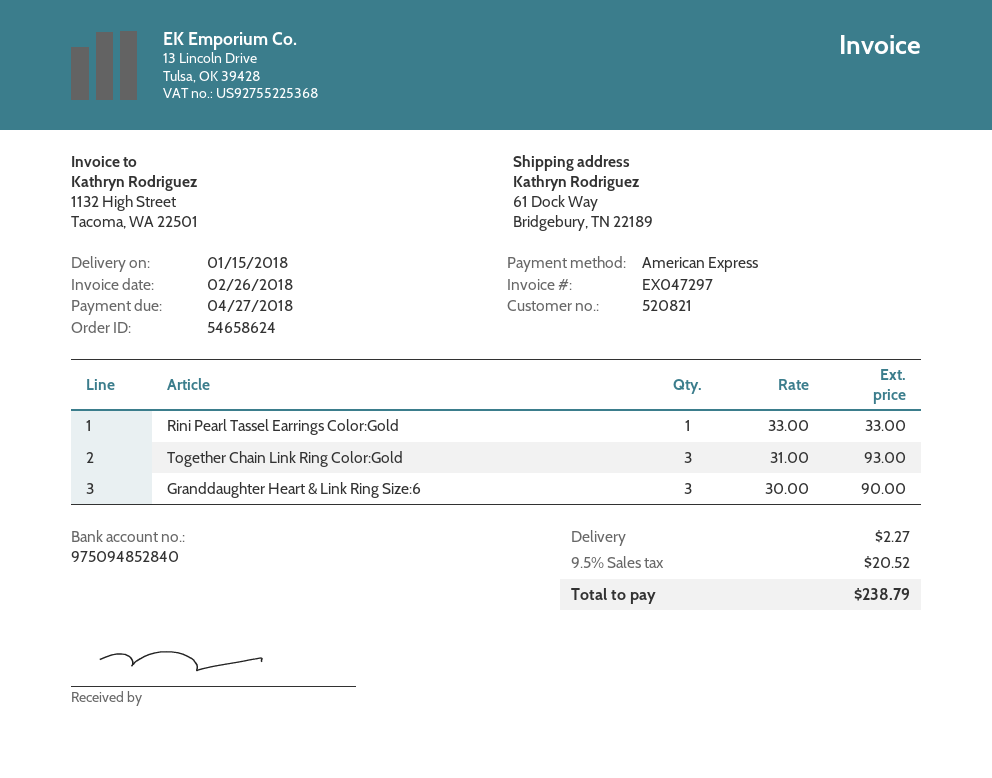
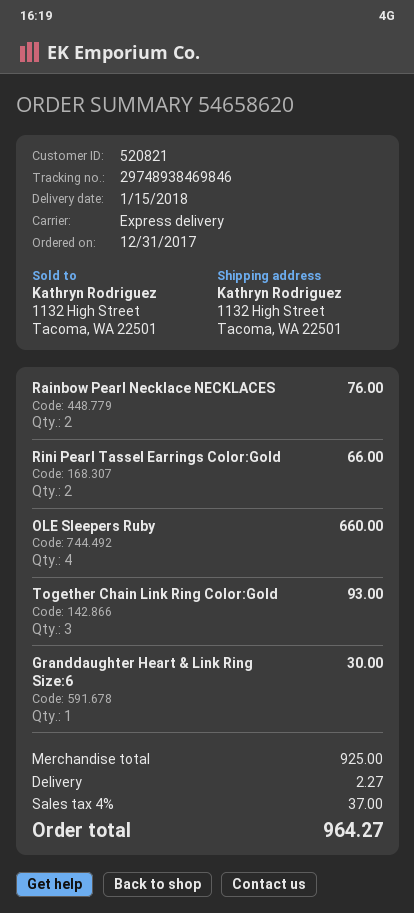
order number: 54658624 -> 54658620
ship to: 61 Dock Way, Bridgebury, TN 22189 -> 1132 High Street, Tacoma, WA 22501
Rini Pearl Tassel Earrings Color:Gold: 1 for 33.00 -> 2 for 66.00
Granddaughter Heart & Link Ring Size:6: 3 for 90.00 -> 1 for 30.00
Rainbow Pearl Necklace NECKLACES: none -> 2 for 76.00
OLE Sleepers Ruby: none -> 4 for 660.00
tax: 9.5% = 20.52 -> 4% = 37.00
total: 238.79 -> 964.27

